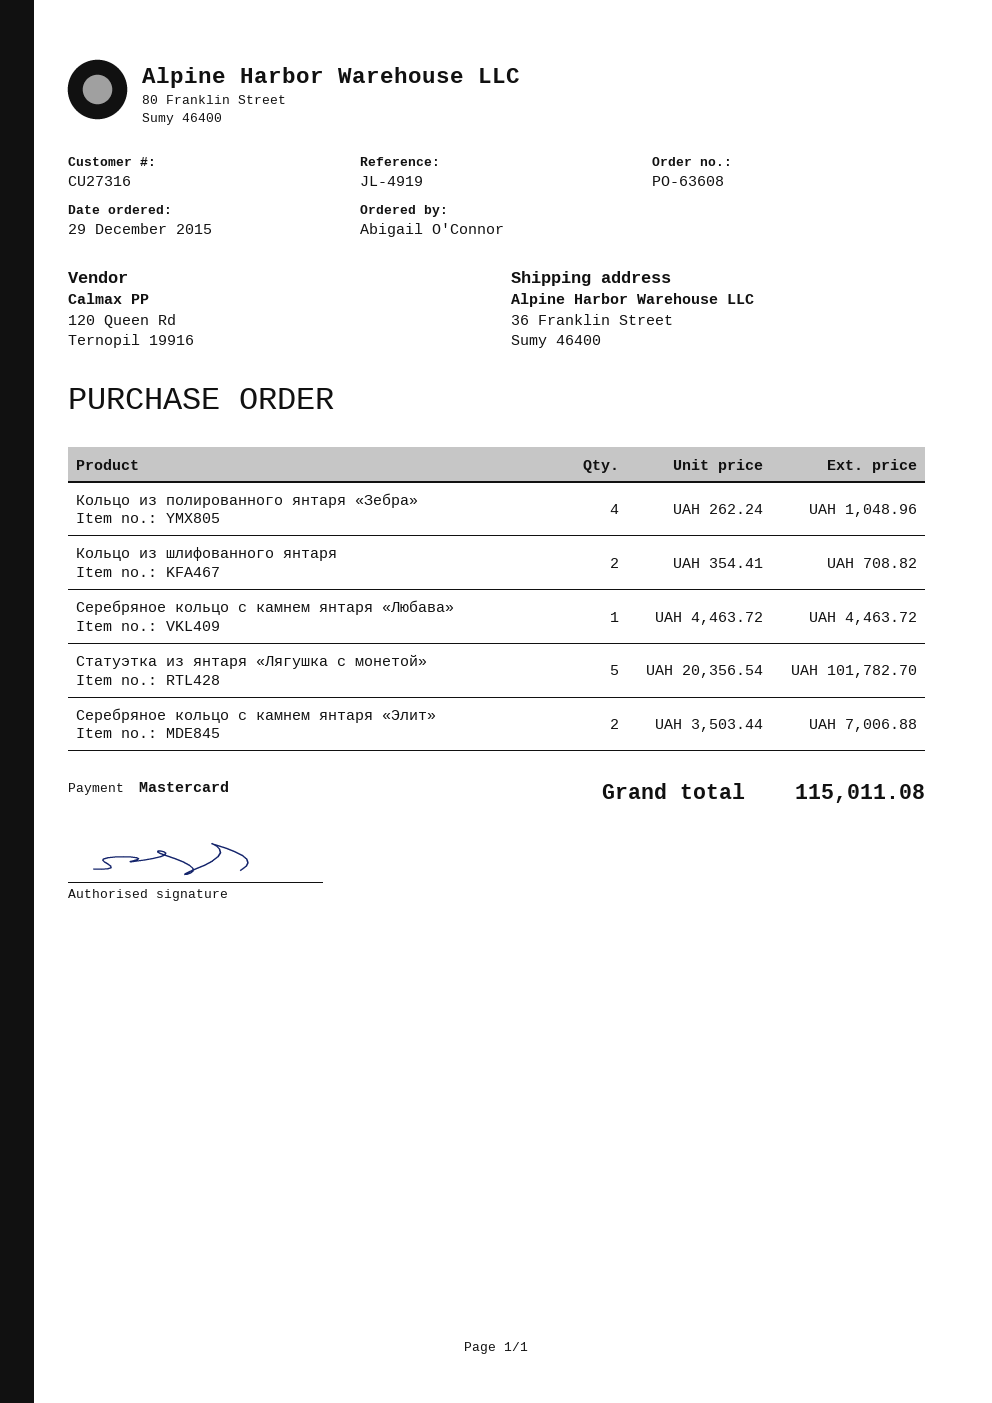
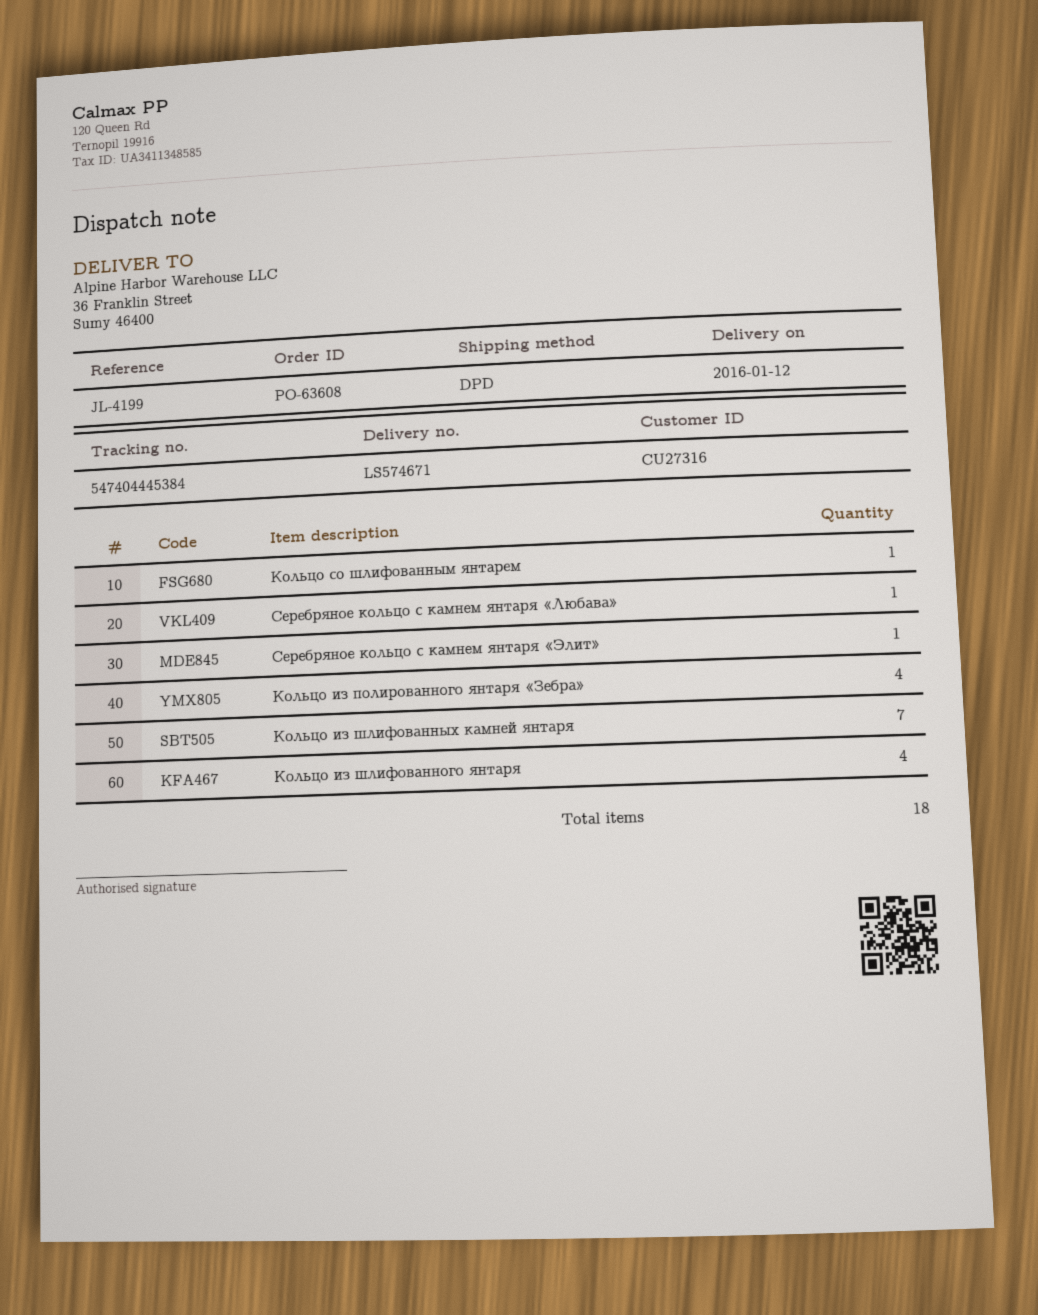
reference: JL-4919 -> JL-4199
Кольцо из шлифованного янтаря: 2 -> 4
Статуэтка из янтаря «Лягушка с монетой»: 5 -> none
Серебряное кольцо с камнем янтаря «Элит»: 2 -> 1
Кольцо со шлифованным янтарем: none -> 1
Кольцо из шлифованных камней янтаря: none -> 7

